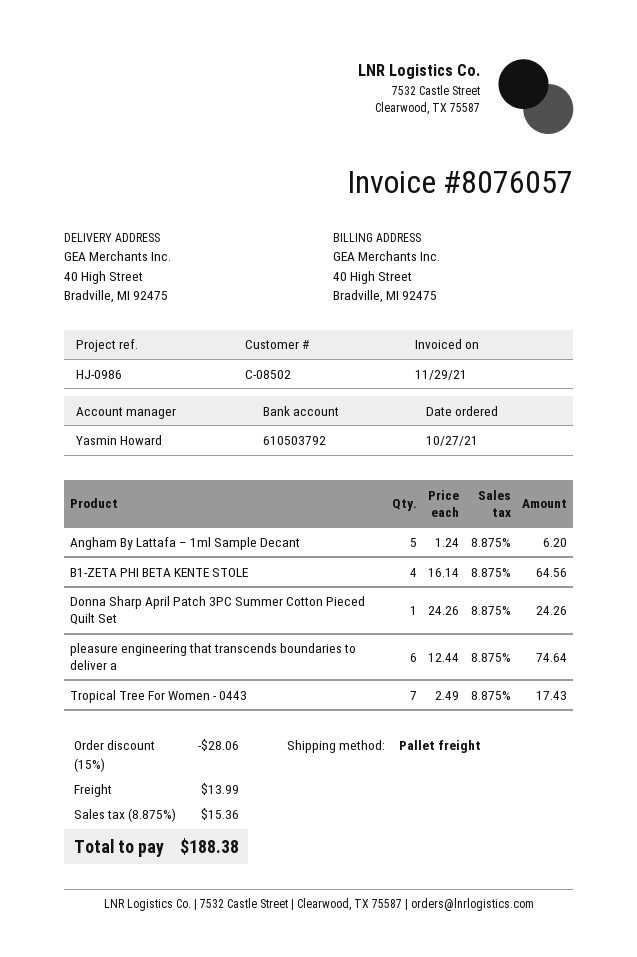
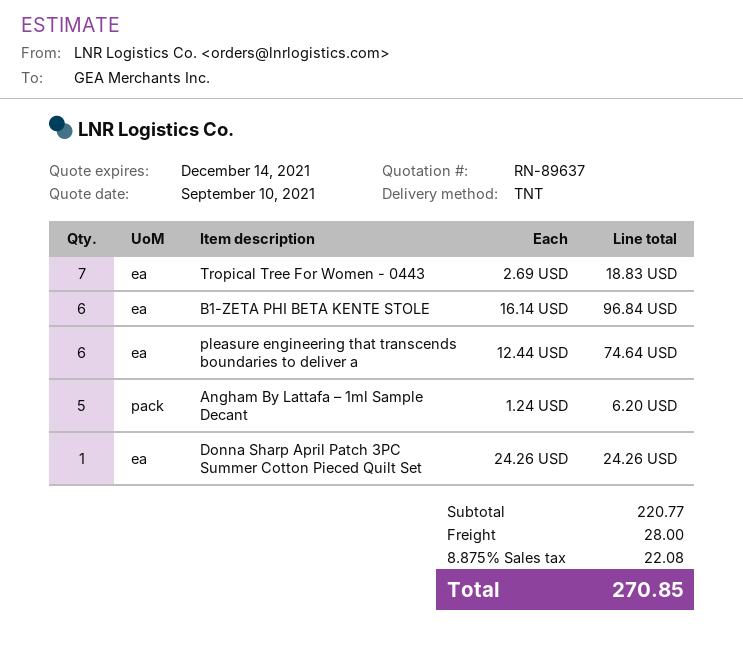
shipping method: pallet freight -> TNT
B1-ZETA PHI BETA KENTE STOLE: 4 x 16.14 = 64.56 -> 6 x 16.14 = 96.84
Tropical Tree For Women - 0443: 7 x 2.49 = 17.43 -> 7 x 2.69 = 18.83
discount: 15% = 28.06 -> none
shipping: 13.99 -> 28.00
tax: 8.875% = 15.36 -> 8.875% = 22.08
total: 188.38 -> 270.85

